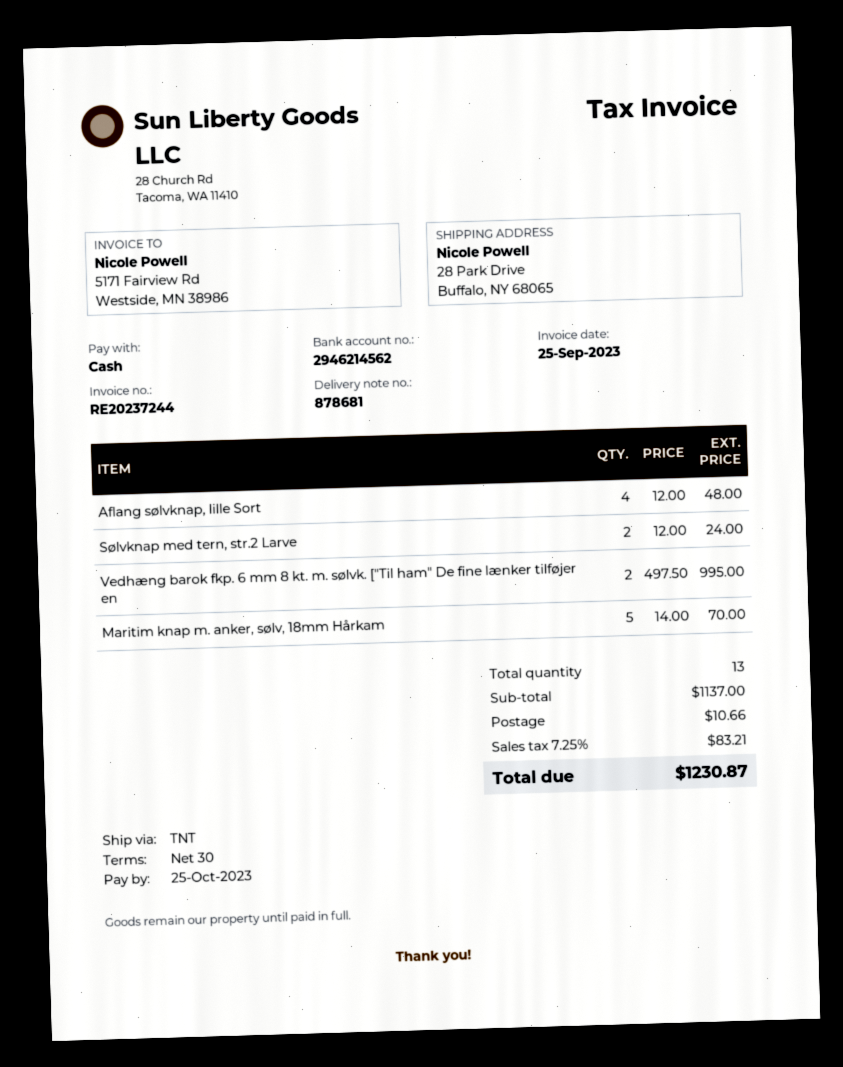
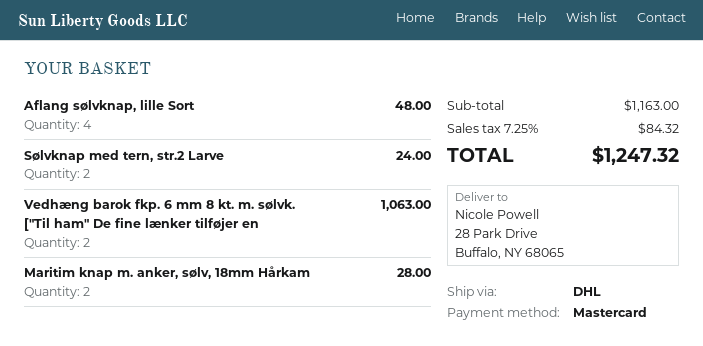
payment method: cash -> Mastercard
shipping method: TNT -> DHL
Vedhæng barok fkp. 6 mm 8 kt. m. sølvk. ["Til ham" De fine lænker tilføjer en: 2 for 995.00 -> 2 for 1063.00
Maritim knap m. anker, sølv, 18mm Hårkam: 5 for 70.00 -> 2 for 28.00
subtotal: 1137.00 -> 1163.00
shipping: 10.66 -> none
tax: 7.25% = 83.21 -> 7.25% = 84.32
total: 1230.87 -> 1247.32

